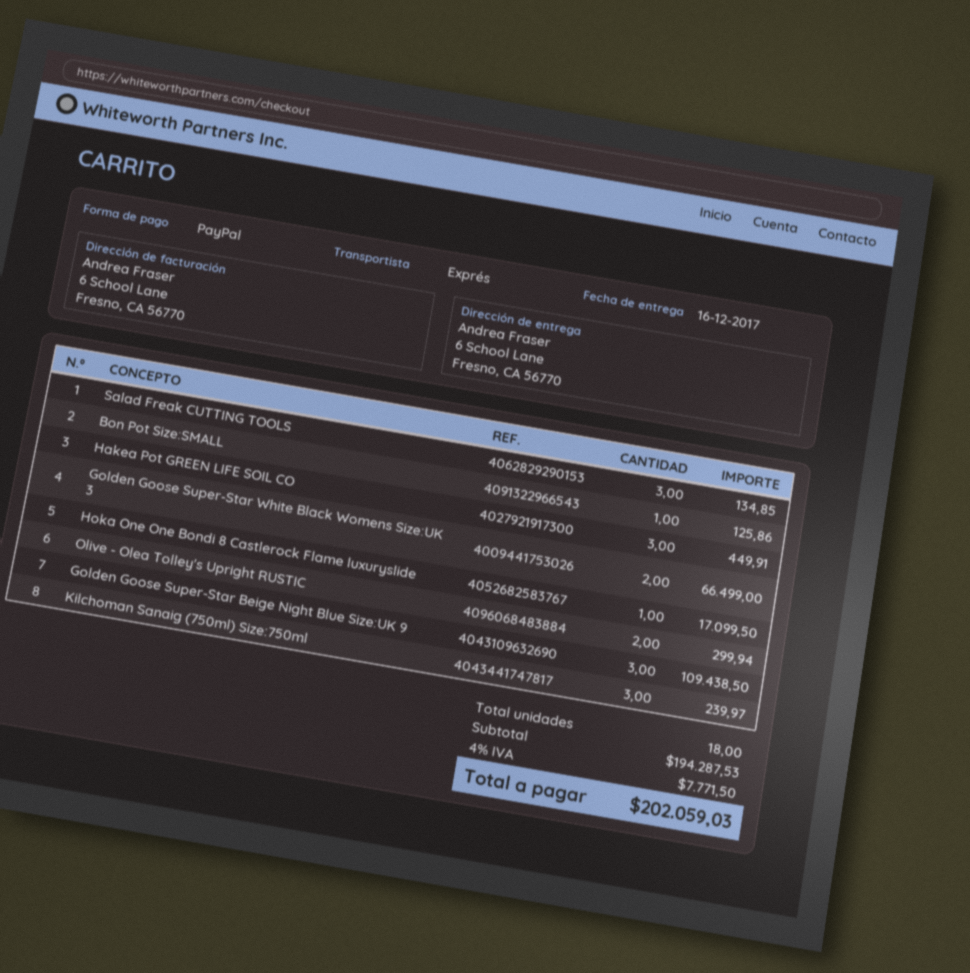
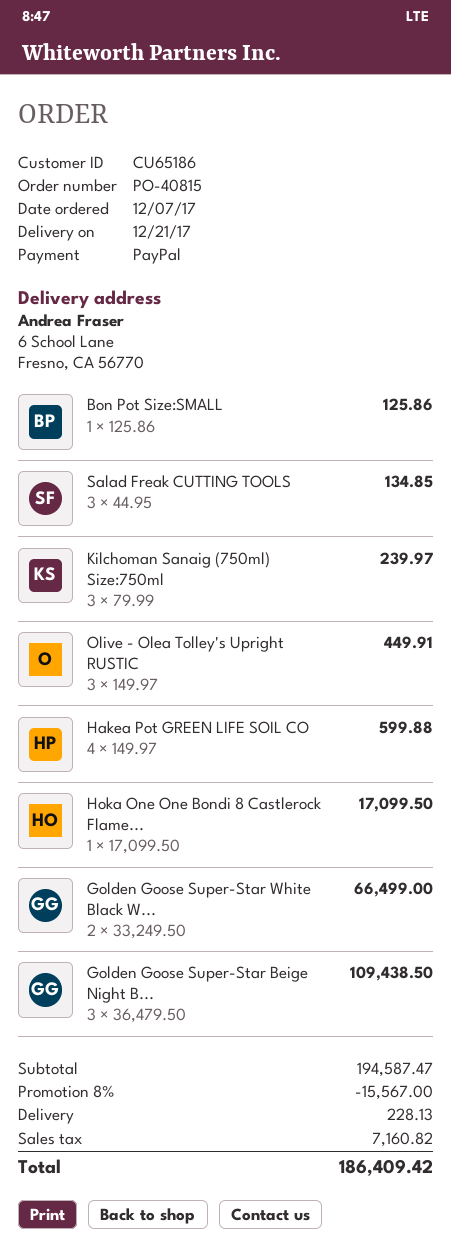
delivery date: 2017-12-16 -> 2017-12-21
Hakea Pot GREEN LIFE SOIL CO: 3 for 449.91 -> 4 for 599.88
Olive - Olea Tolley's Upright RUSTIC: 2 for 299.94 -> 3 for 449.91
subtotal: 194287.53 -> 194587.47
discount: none -> 8% = 15567.00
shipping: none -> 228.13
tax: 7771.50 -> 7160.82
total: 202059.03 -> 186409.42

